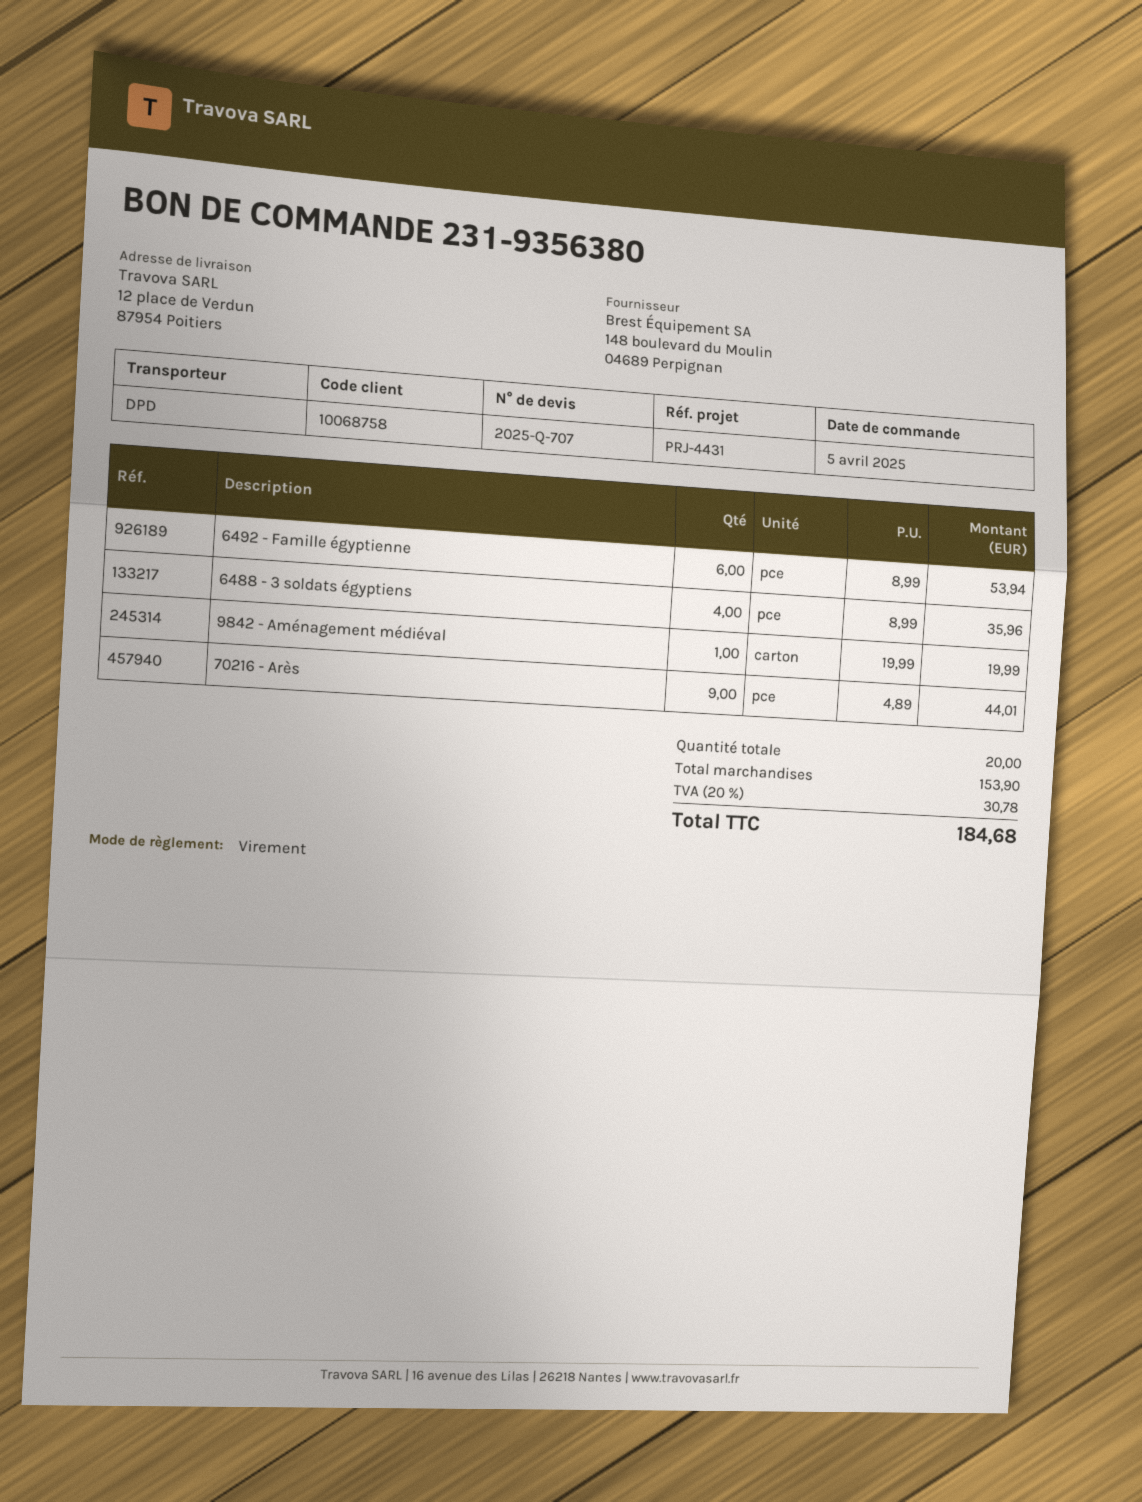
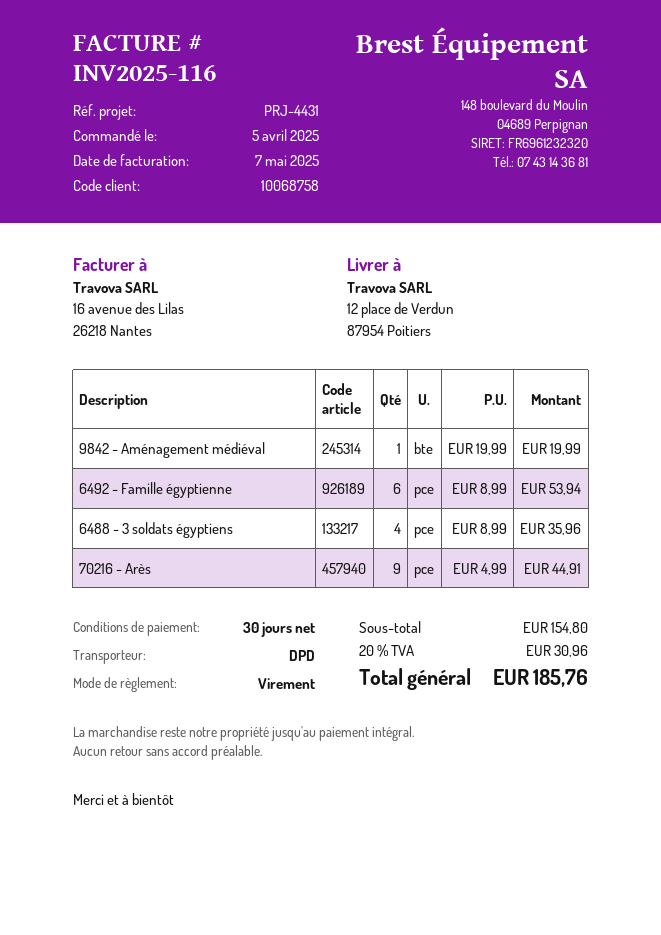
70216 - Arès: 9 x 4.89 = 44.01 -> 9 x 4.99 = 44.91
subtotal: 153.90 -> 154.80
tax: 20% = 30.78 -> 20% = 30.96
total: 184.68 -> 185.76

